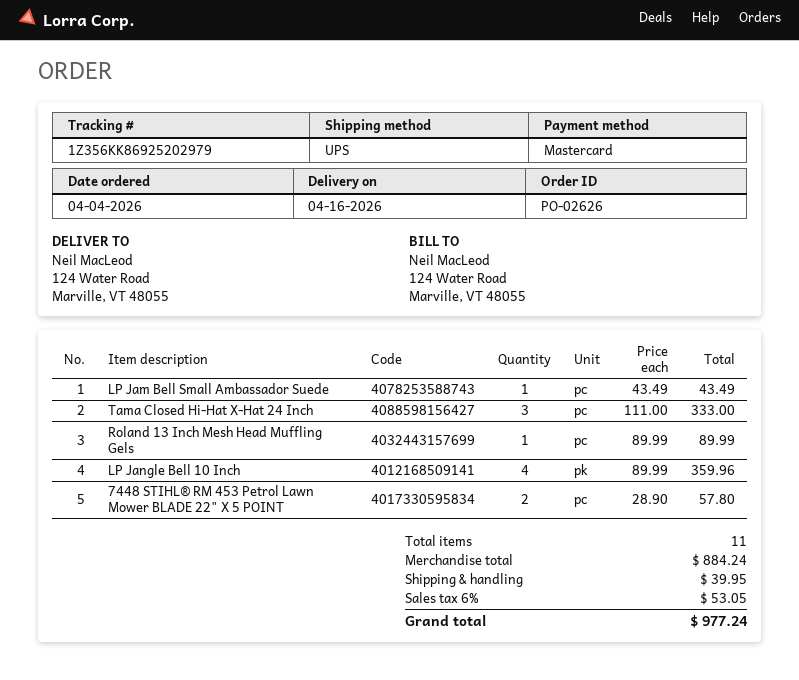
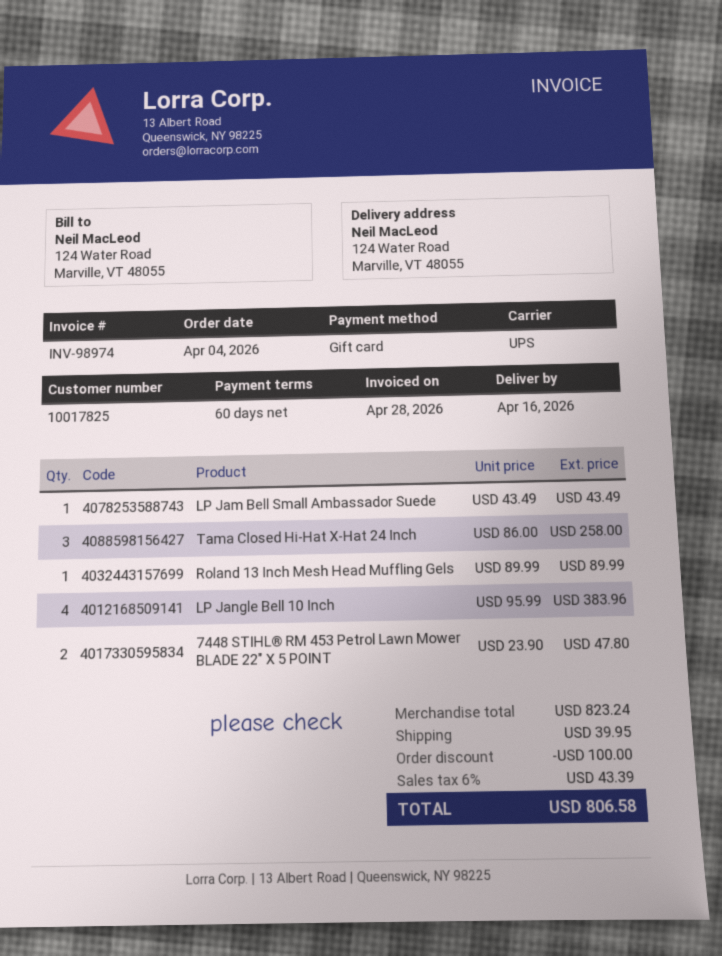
payment method: Mastercard -> gift card
Tama Closed Hi-Hat X-Hat 24 Inch: 3 x 111.00 = 333.00 -> 3 x 86.00 = 258.00
LP Jangle Bell 10 Inch: 4 x 89.99 = 359.96 -> 4 x 95.99 = 383.96
7448 STIHL® RM 453 Petrol Lawn Mower BLADE 22" X 5 POINT: 2 x 28.90 = 57.80 -> 2 x 23.90 = 47.80
subtotal: 884.24 -> 823.24
discount: none -> 100.00
tax: 6% = 53.05 -> 6% = 43.39
total: 977.24 -> 806.58

